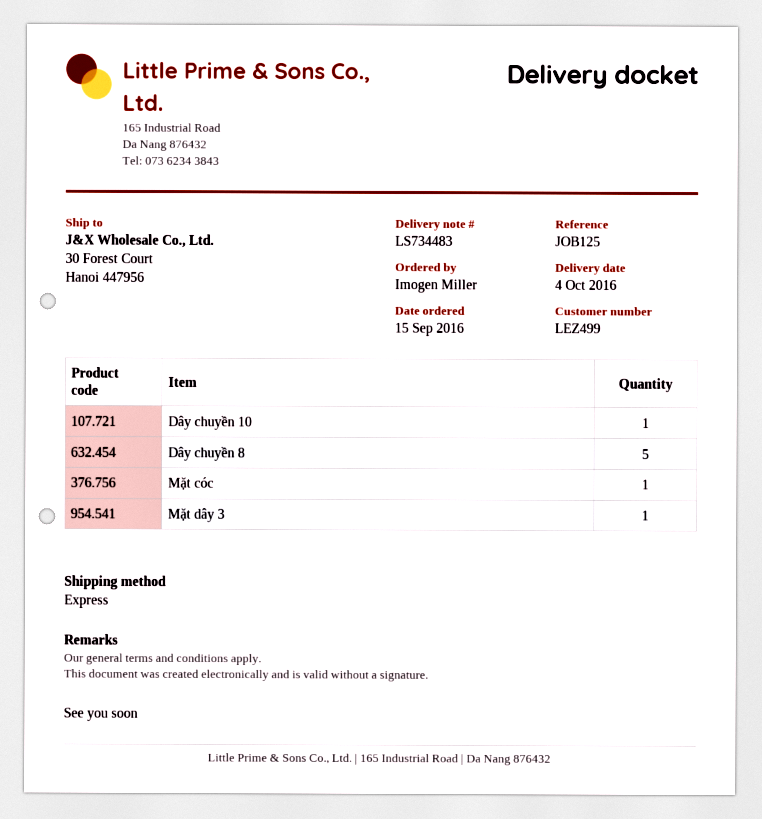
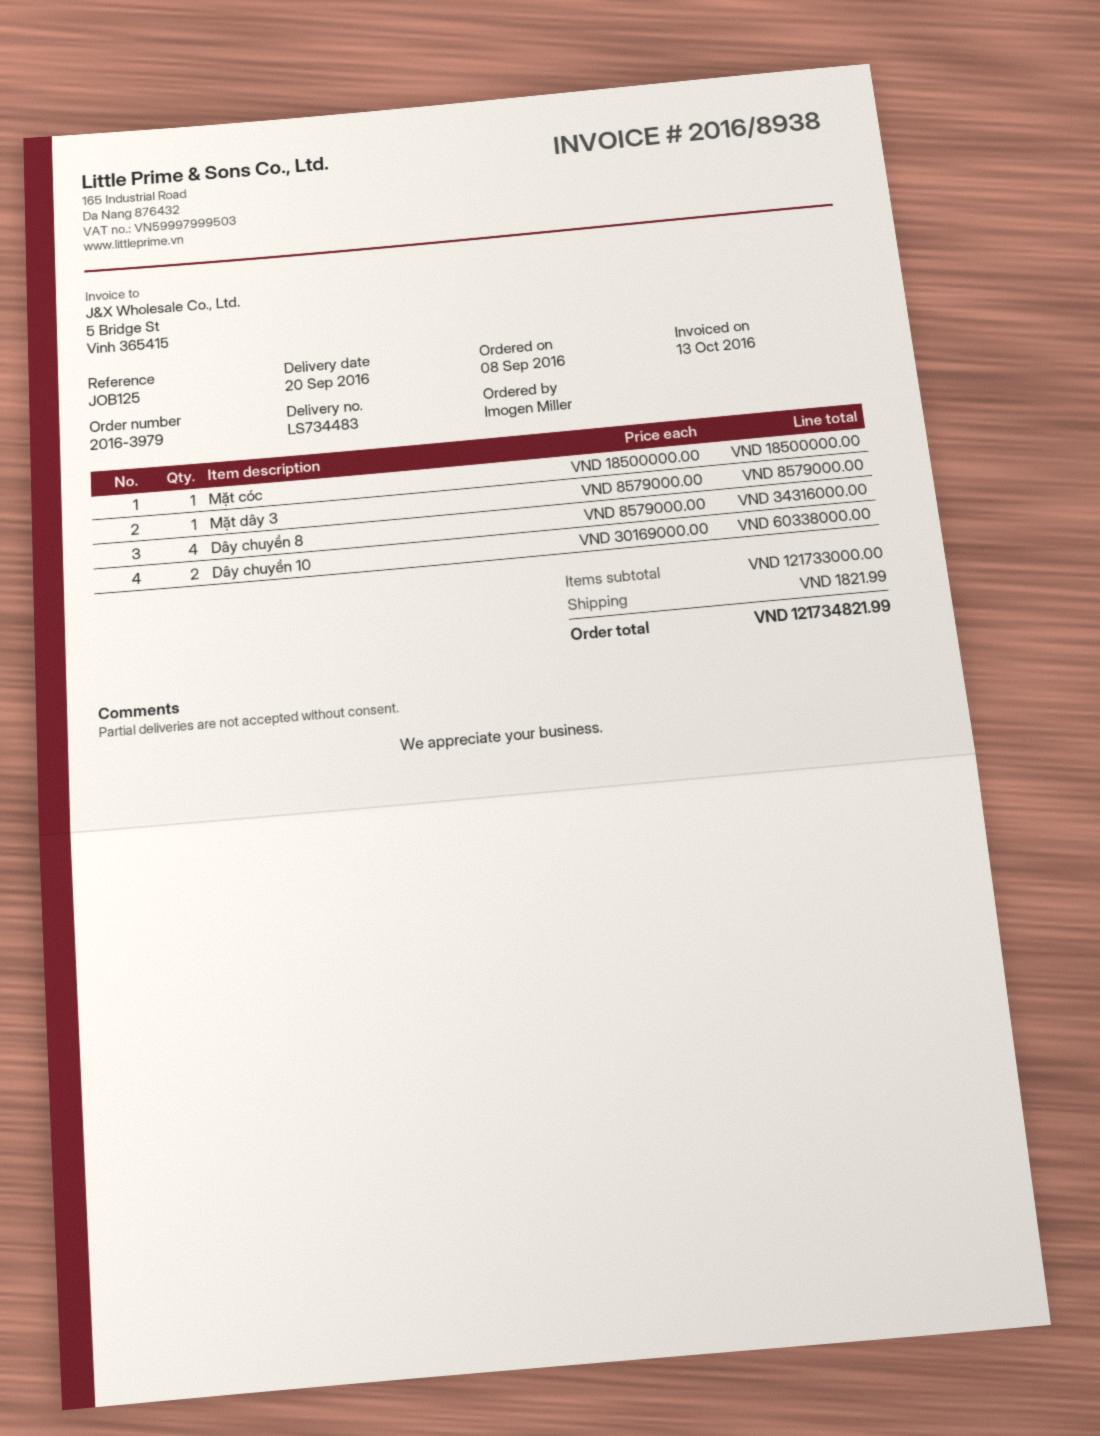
order date: 2016-09-15 -> 2016-09-08
delivery date: 2016-10-04 -> 2016-09-20
Dây chuyền 10: 1 -> 2
Dây chuyền 8: 5 -> 4

